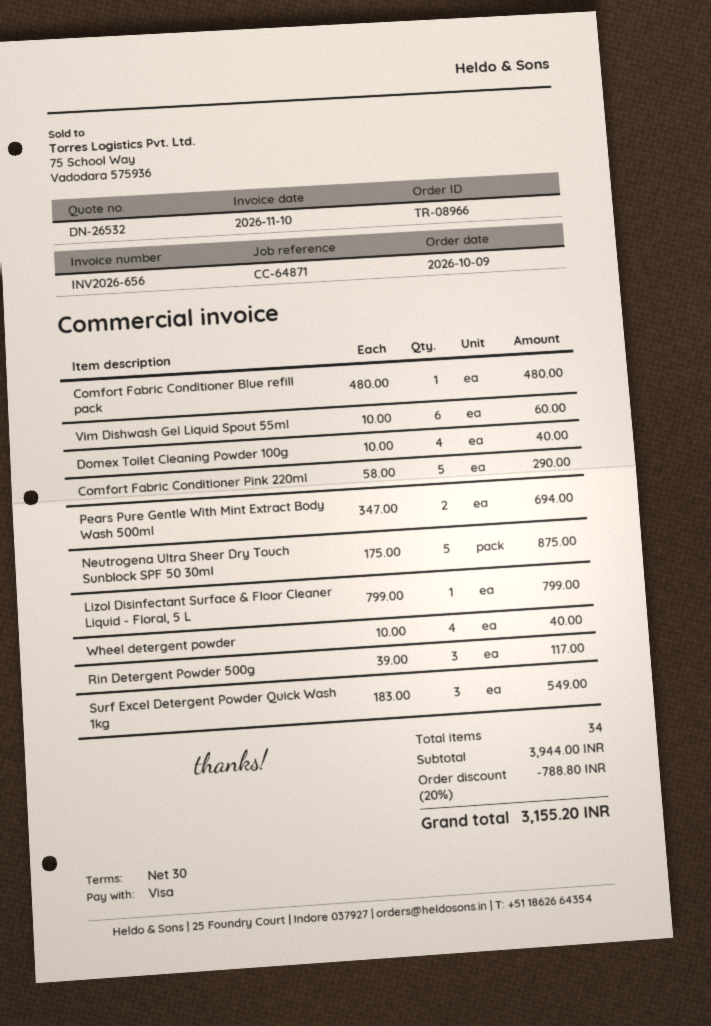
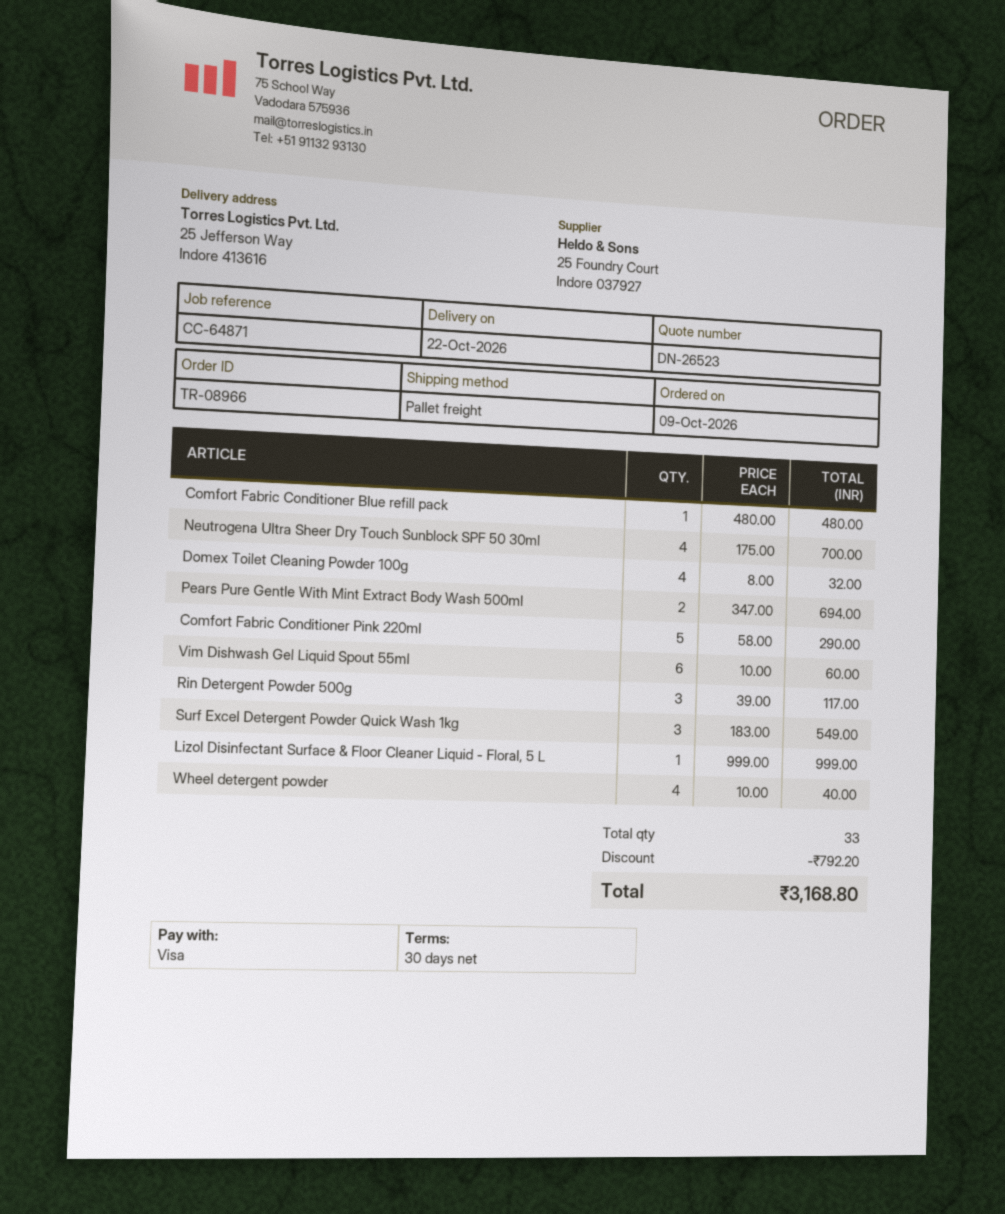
quote number: DN-26532 -> DN-26523
Domex Toilet Cleaning Powder 100g: 4 x 10.00 = 40.00 -> 4 x 8.00 = 32.00
Neutrogena Ultra Sheer Dry Touch Sunblock SPF 50 30ml: 5 x 175.00 = 875.00 -> 4 x 175.00 = 700.00
Lizol Disinfectant Surface & Floor Cleaner Liquid - Floral, 5 L: 1 x 799.00 = 799.00 -> 1 x 999.00 = 999.00
total quantity: 34 -> 33
discount: 788.80 -> 792.20
total: 3155.20 -> 3168.80

